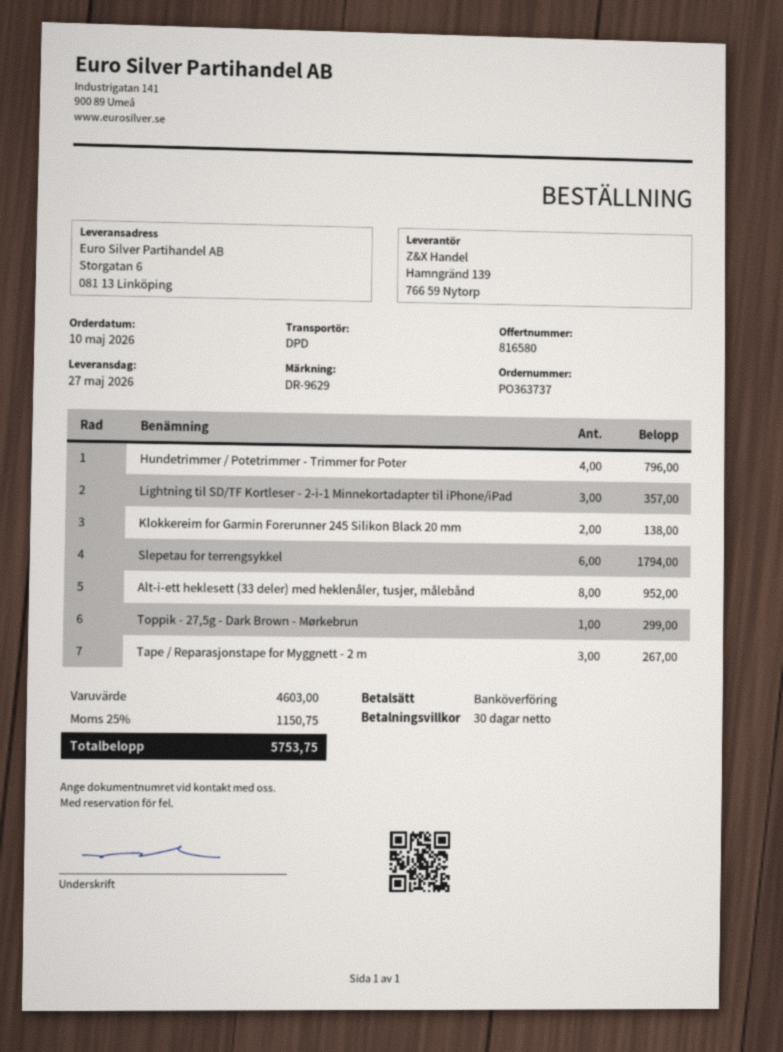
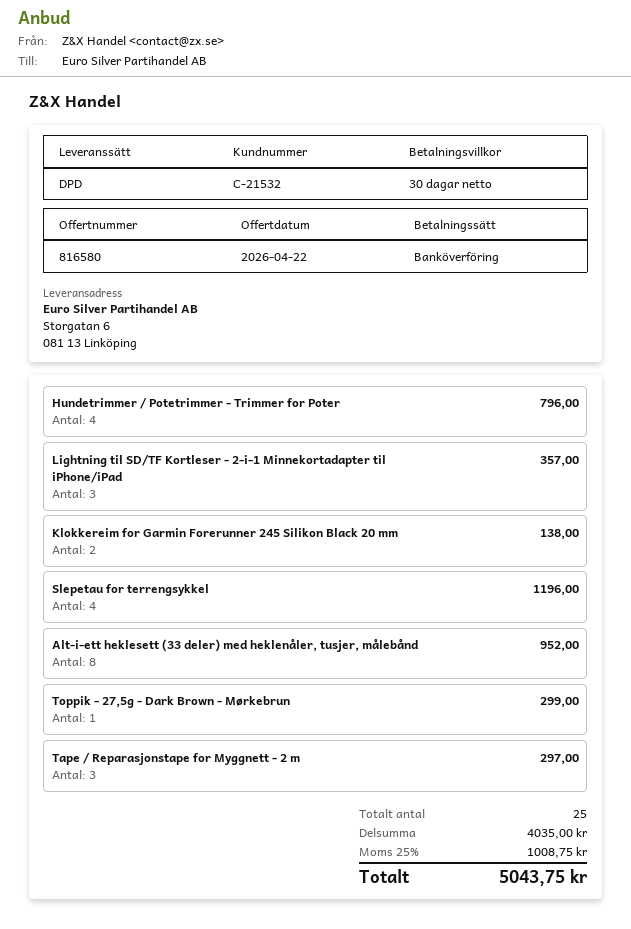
Slepetau for terrengsykkel: 6 for 1794.00 -> 4 for 1196.00
Tape / Reparasjonstape for Myggnett - 2 m: 3 for 267.00 -> 3 for 297.00
subtotal: 4603.00 -> 4035.00
tax: 25% = 1150.75 -> 25% = 1008.75
total: 5753.75 -> 5043.75

